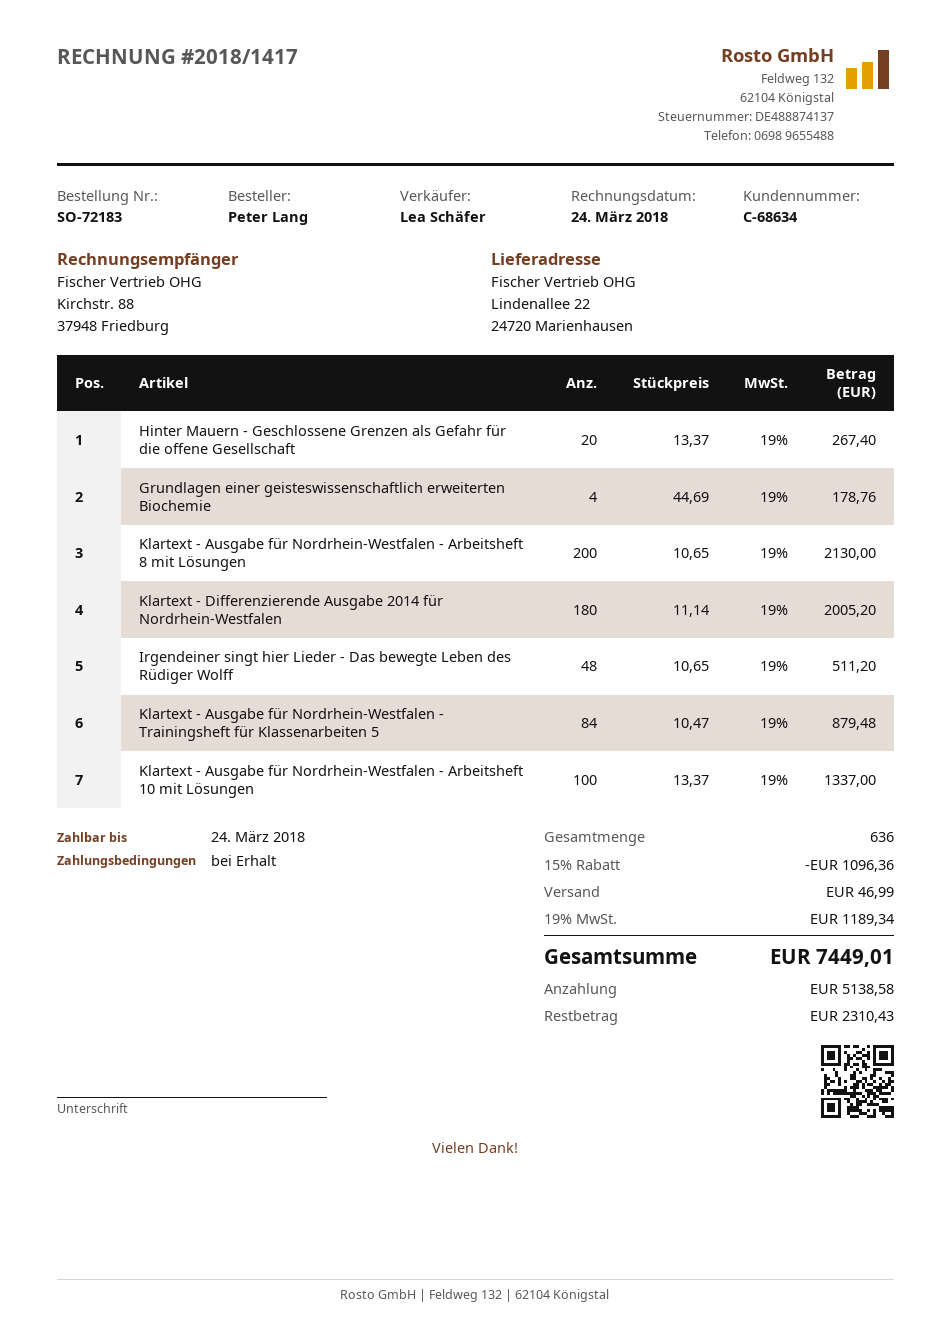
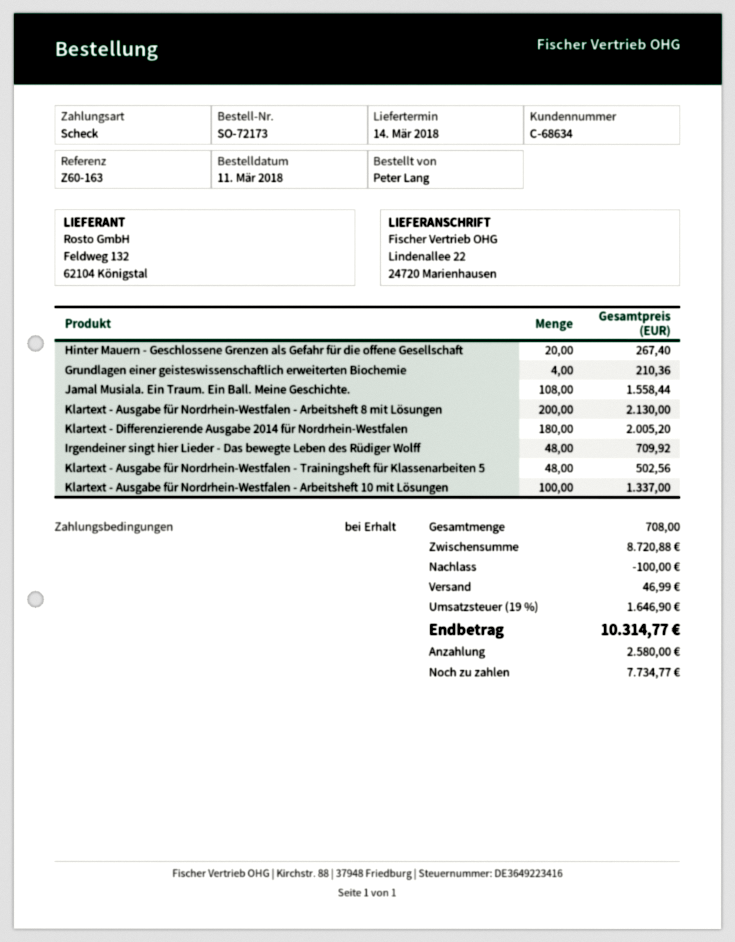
order number: SO-72183 -> SO-72173
Grundlagen einer geisteswissenschaftlich erweiterten Biochemie: 4 for 178.76 -> 4 for 210.36
Irgendeiner singt hier Lieder - Das bewegte Leben des Rüdiger Wolff: 48 for 511.20 -> 48 for 709.92
Klartext - Ausgabe für Nordrhein-Westfalen - Trainingsheft für Klassenarbeiten 5: 84 for 879.48 -> 48 for 502.56
Jamal Musiala. Ein Traum. Ein Ball. Meine Geschichte.: none -> 108 for 1558.44
total quantity: 636 -> 708
discount: 1096.36 -> 100.00
tax: 19% = 1189.34 -> 19% = 1646.90
total: 7449.01 -> 10314.77
deposit: 5138.58 -> 2580.00
balance: 2310.43 -> 7734.77

